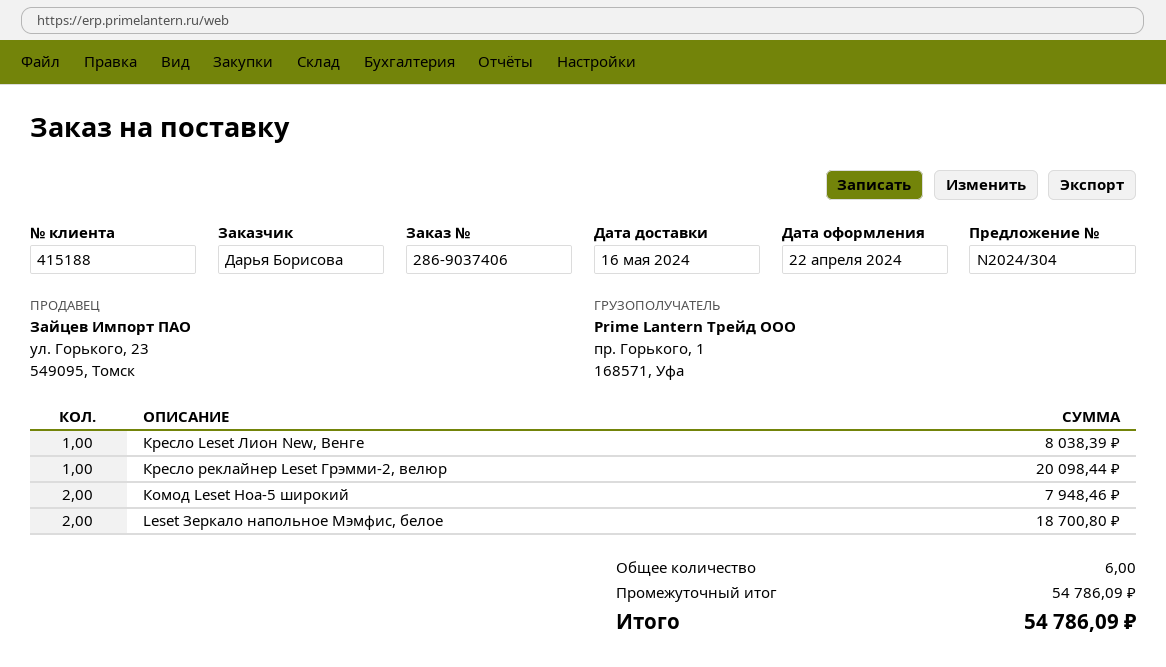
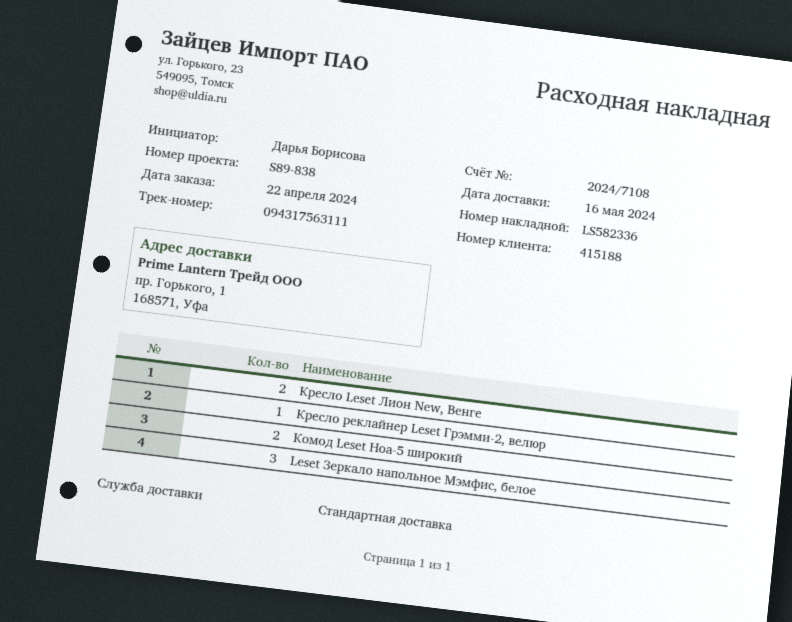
Кресло Leset Лион New, Венге: 1 -> 2
Leset Зеркало напольное Мэмфис, белое: 2 -> 3

